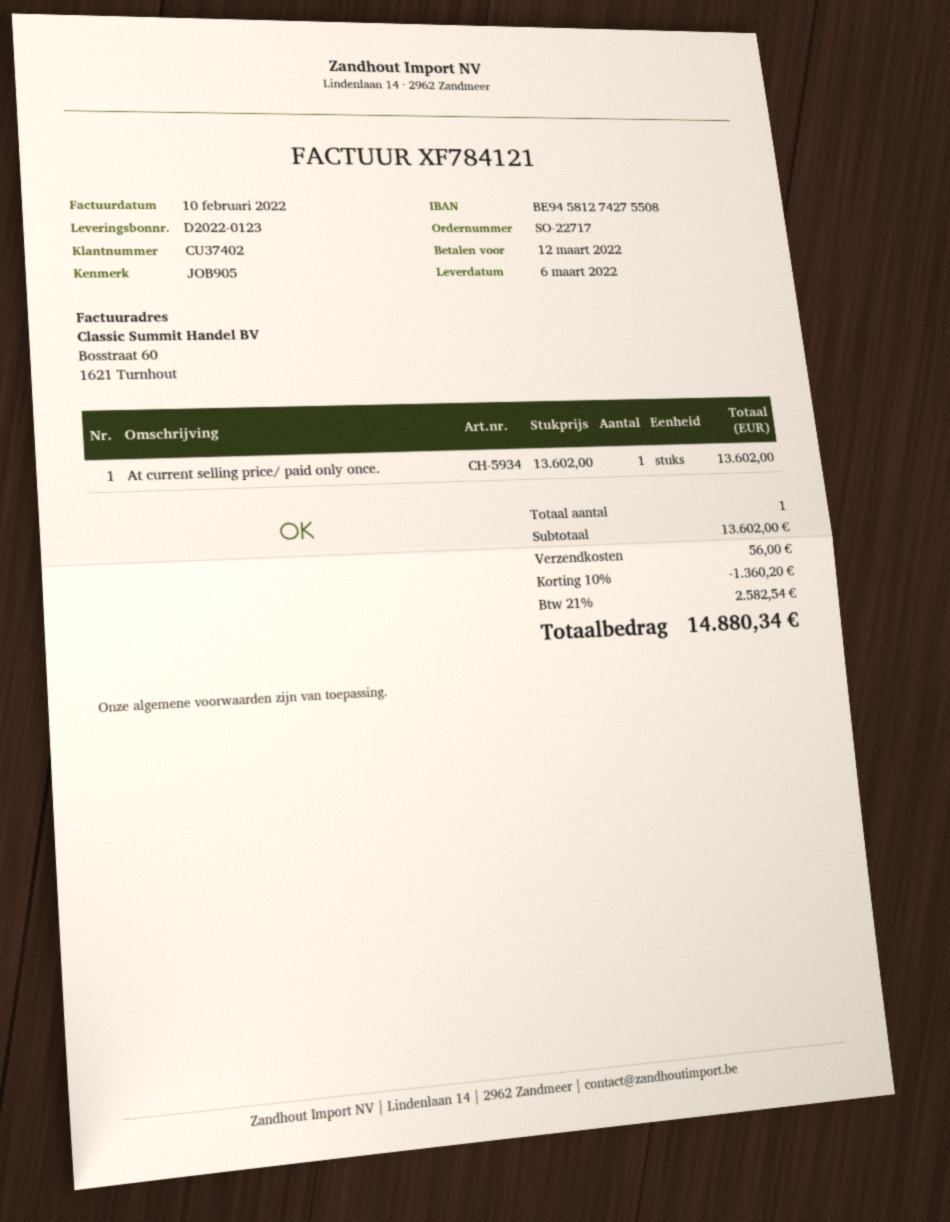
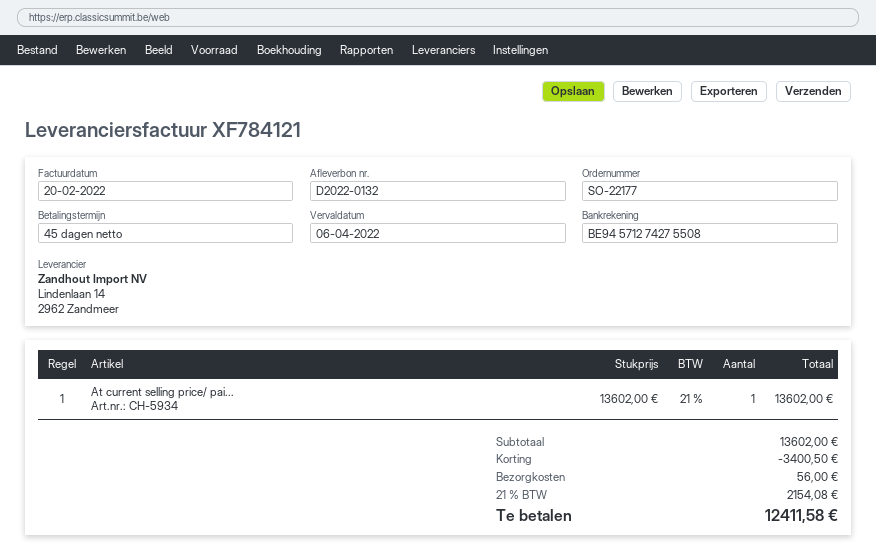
order number: SO-22717 -> SO-22177
delivery note number: D2022-0123 -> D2022-0132
invoice date: 2022-02-10 -> 2022-02-20
due date: 2022-03-12 -> 2022-04-06
bank account: BE94581274275508 -> BE94571274275508
discount: 1360.20 -> 3400.50
tax: 21% = 2582.54 -> 21% = 2154.08
total: 14880.34 -> 12411.58

